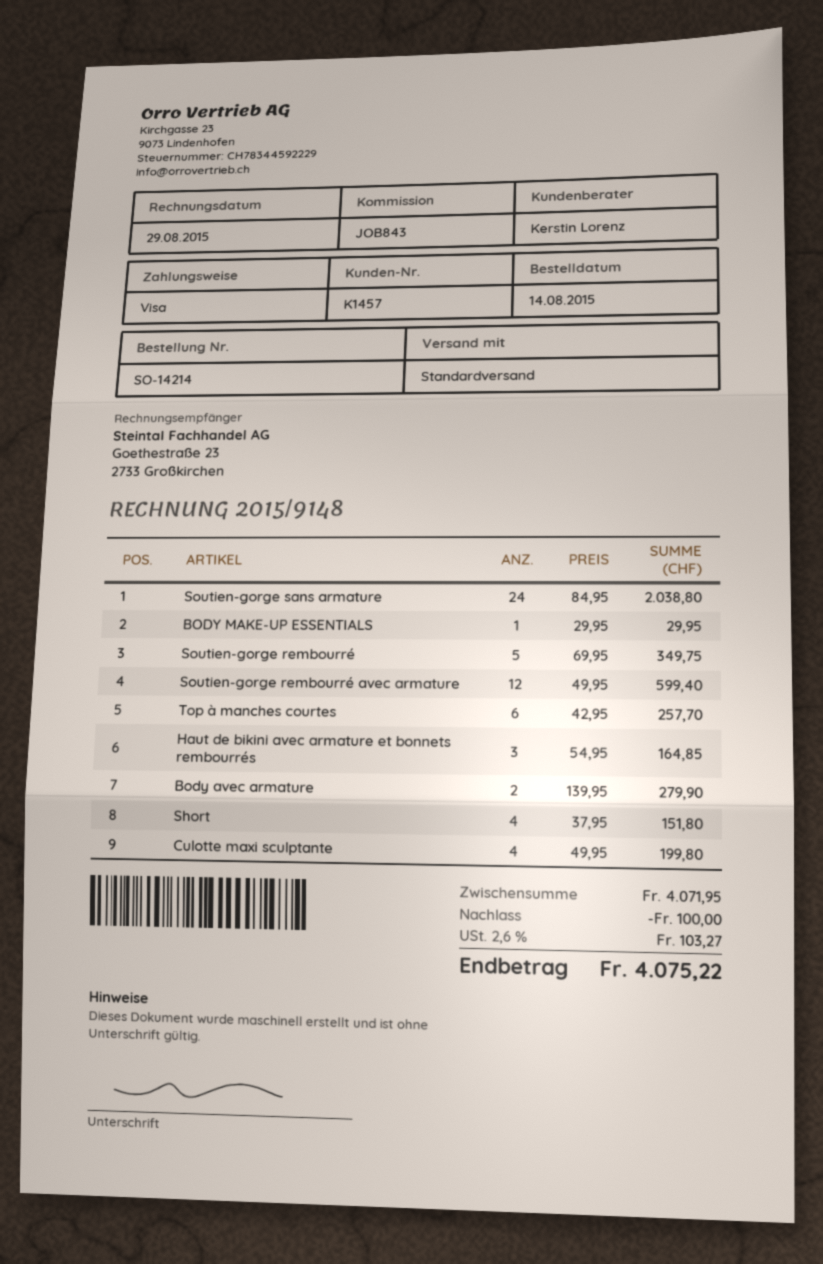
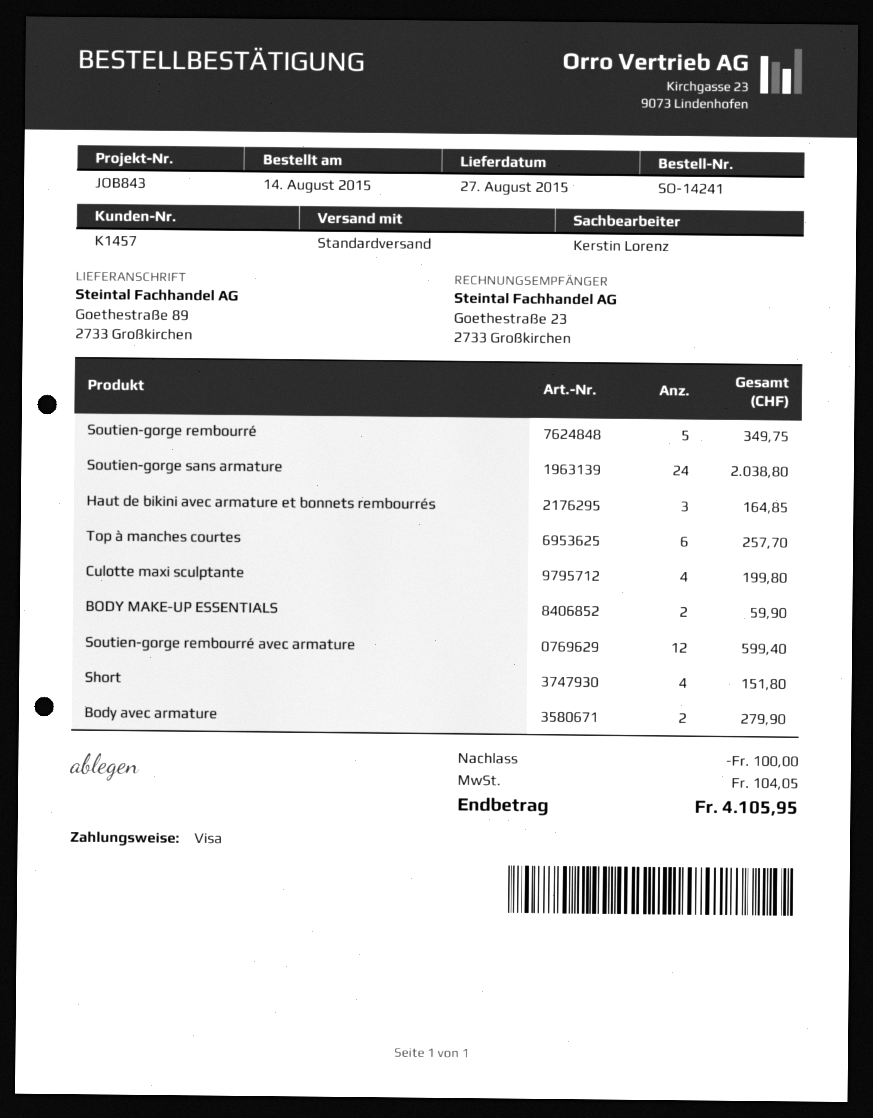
order number: SO-14214 -> SO-14241
BODY MAKE-UP ESSENTIALS: 1 for 29.95 -> 2 for 59.90
tax: 103.27 -> 104.05
total: 4075.22 -> 4105.95

